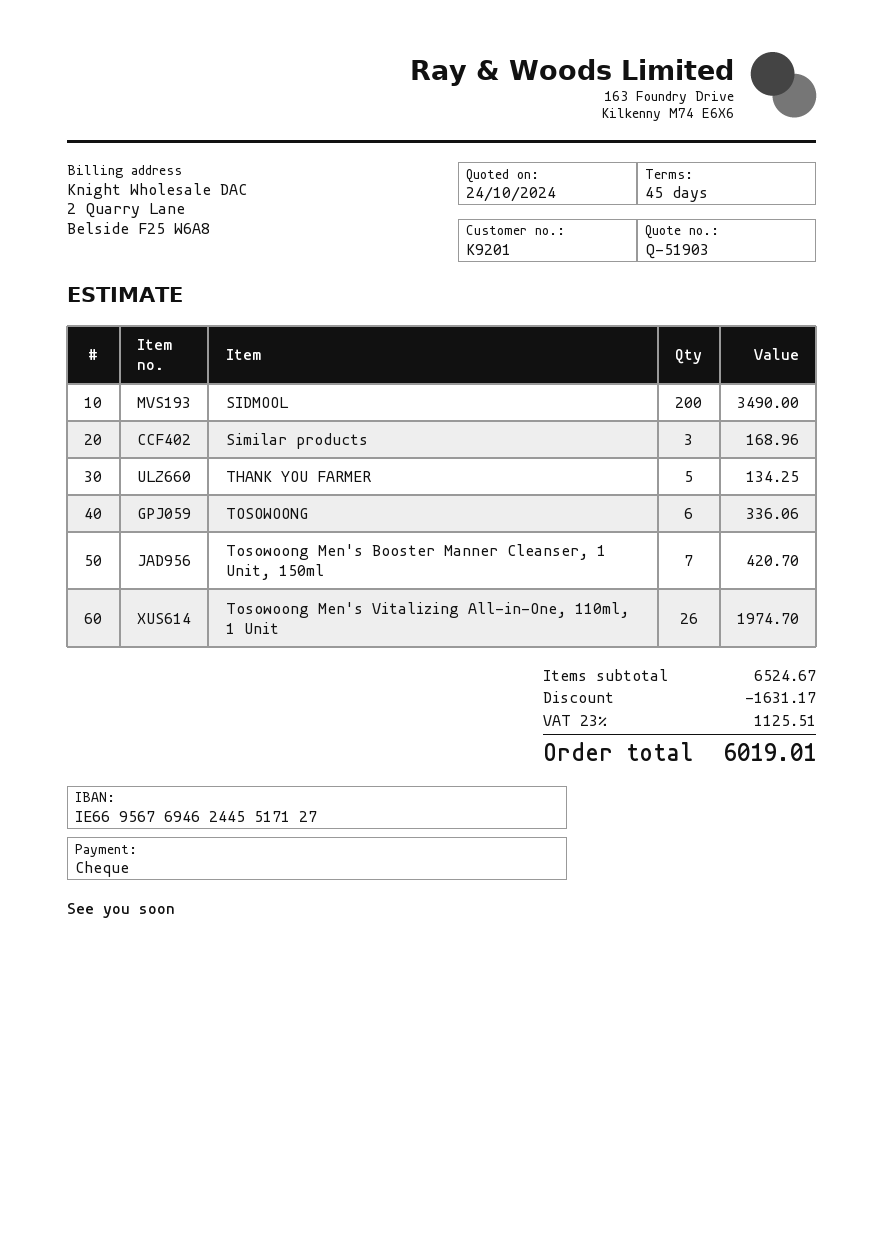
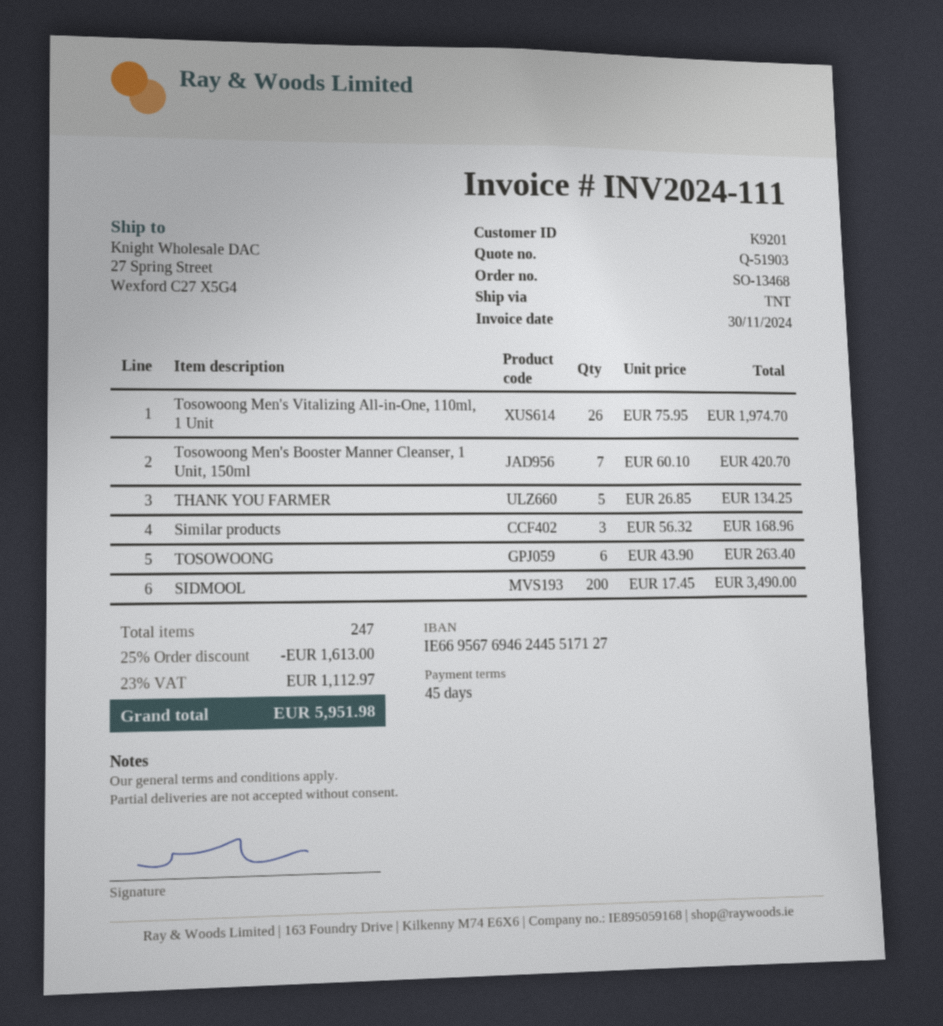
TOSOWOONG: 6 for 336.06 -> 6 for 263.40
discount: 1631.17 -> 1613.00
tax: 23% = 1125.51 -> 23% = 1112.97
total: 6019.01 -> 5951.98

